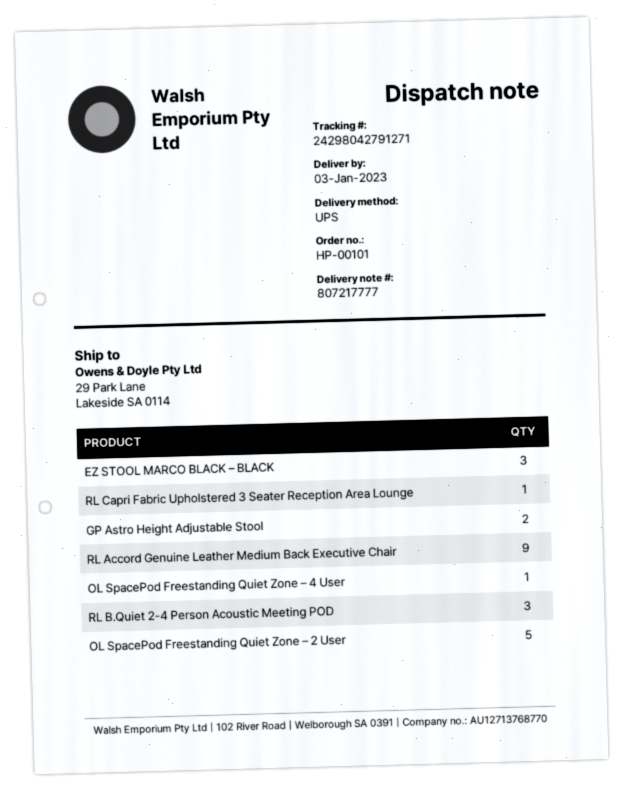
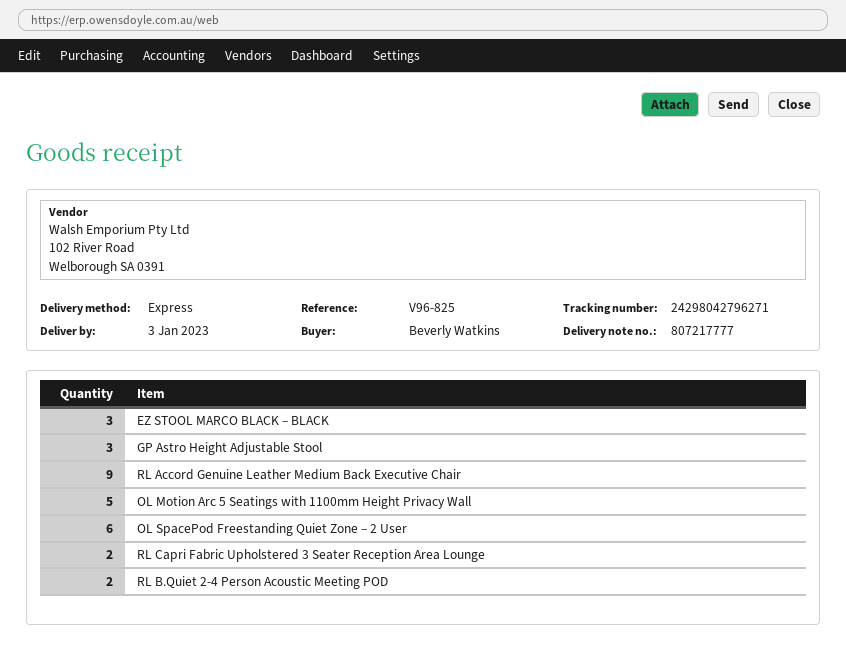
shipping method: UPS -> express
tracking number: 24298042791271 -> 24298042796271
RL Capri Fabric Upholstered 3 Seater Reception Area Lounge: 1 -> 2
GP Astro Height Adjustable Stool: 2 -> 3
OL SpacePod Freestanding Quiet Zone – 4 User: 1 -> none
RL B.Quiet 2-4 Person Acoustic Meeting POD: 3 -> 2
OL SpacePod Freestanding Quiet Zone – 2 User: 5 -> 6
OL Motion Arc 5 Seatings with 1100mm Height Privacy Wall: none -> 5

